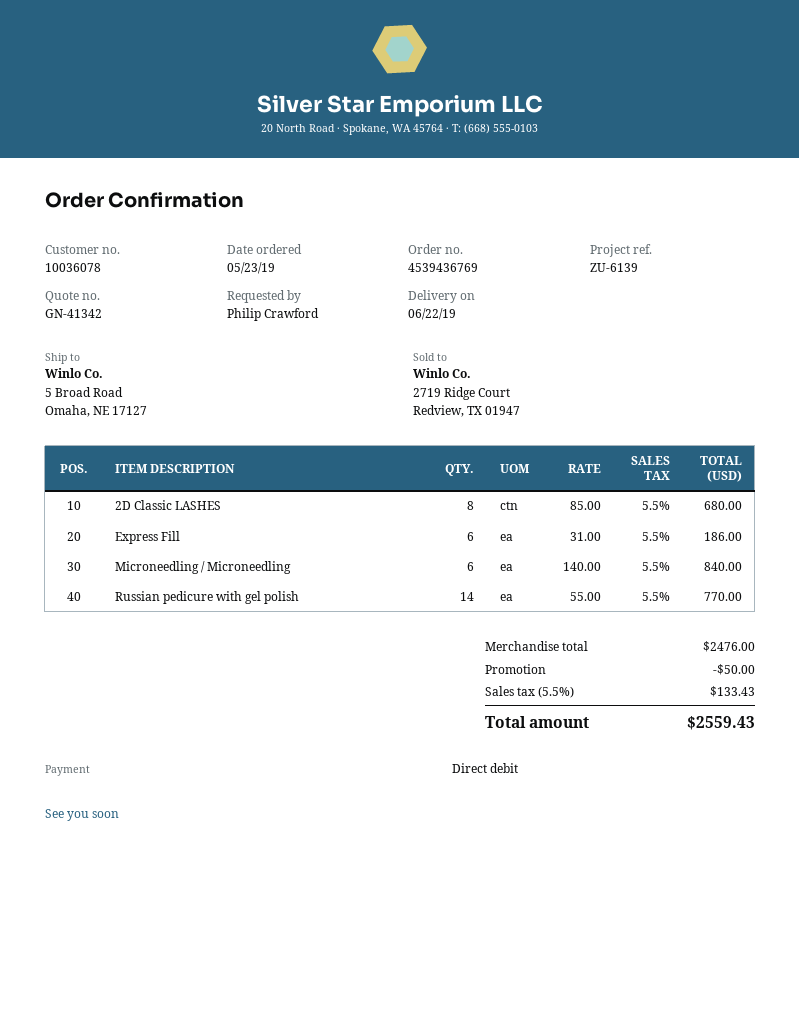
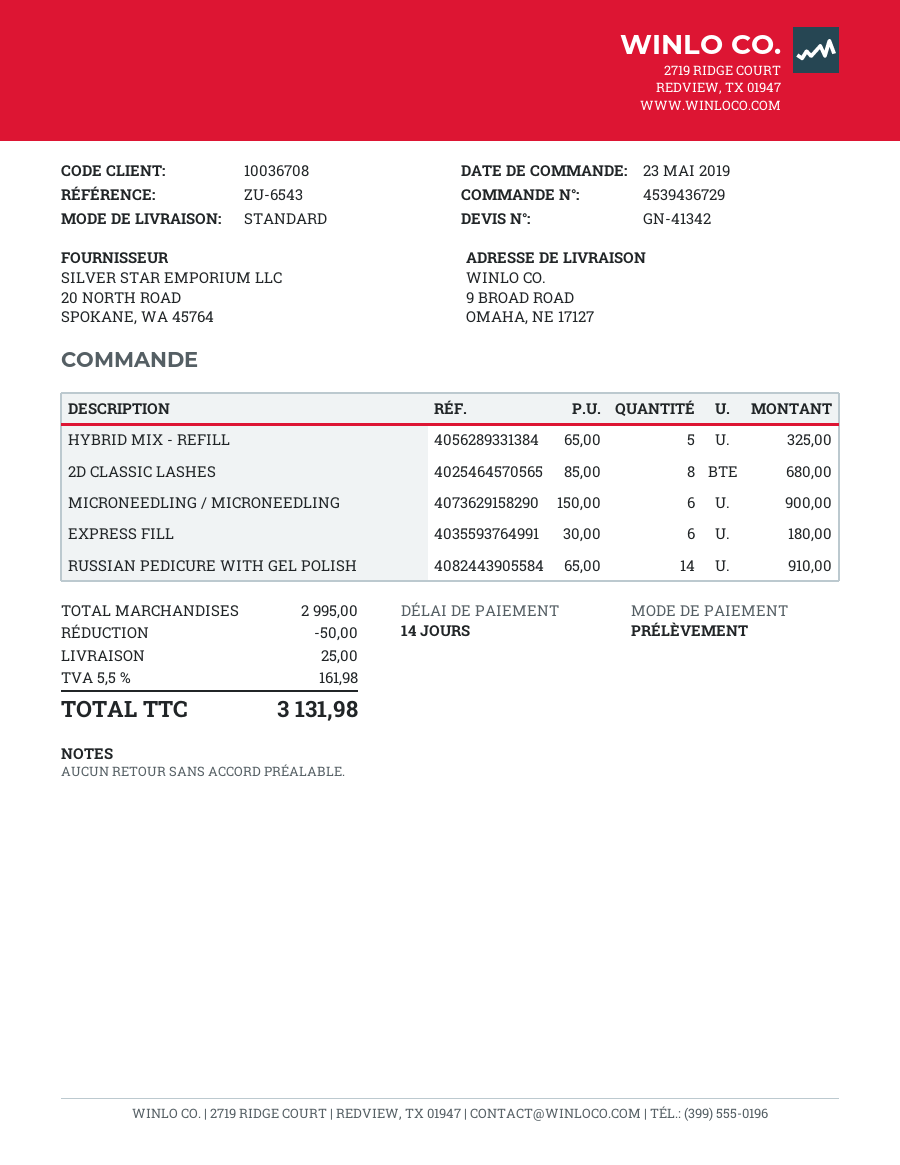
order number: 4539436769 -> 4539436729
customer number: 10036078 -> 10036708
reference: ZU-6139 -> ZU-6543
ship to: 5 Broad Road, Omaha, NE 17127 -> 9 BROAD ROAD, OMAHA, NE 17127
Express Fill: 6 x 31.00 = 186.00 -> 6 x 30.00 = 180.00
Microneedling / Microneedling: 6 x 140.00 = 840.00 -> 6 x 150.00 = 900.00
Russian pedicure with gel polish: 14 x 55.00 = 770.00 -> 14 x 65.00 = 910.00
HYBRID MIX - REFILL: none -> 5 x 65.00 = 325.00
subtotal: 2476.00 -> 2995.00
shipping: none -> 25.00
tax: 5.5% = 133.43 -> 5.5% = 161.98
total: 2559.43 -> 3131.98

